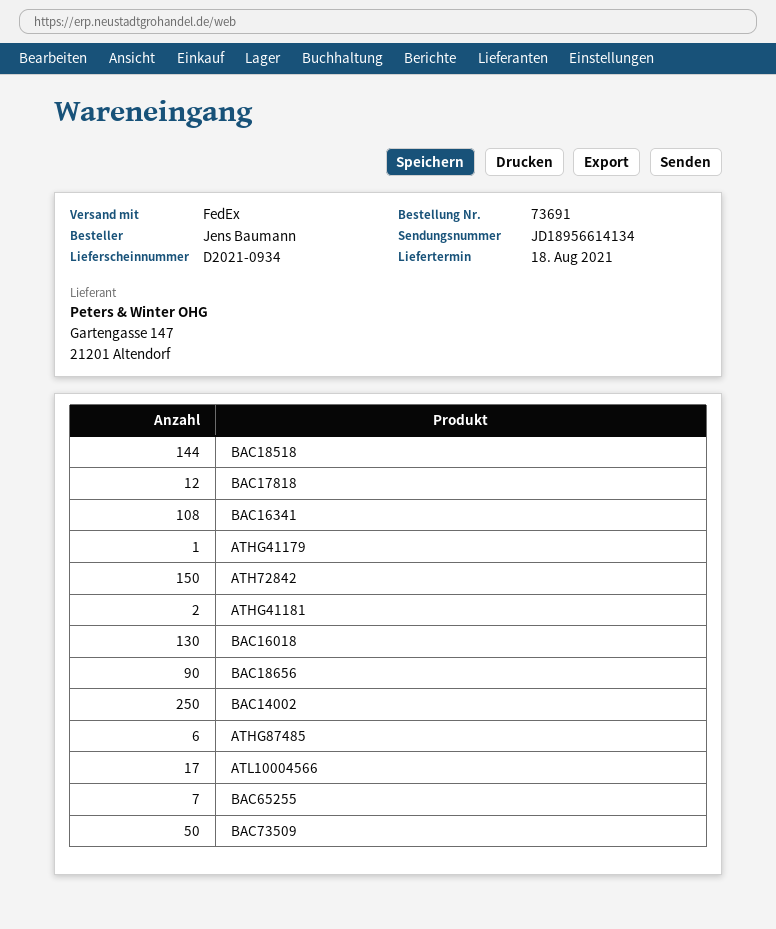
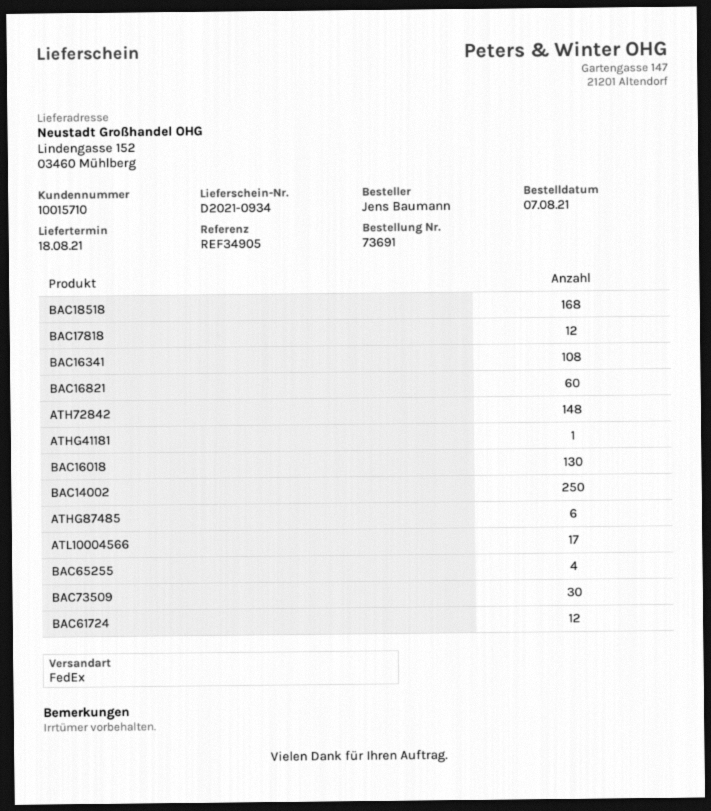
BAC18518: 144 -> 168
ATHG41179: 1 -> none
ATH72842: 150 -> 148
ATHG41181: 2 -> 1
BAC18656: 90 -> none
BAC65255: 7 -> 4
BAC73509: 50 -> 30
BAC16821: none -> 60
BAC61724: none -> 12

